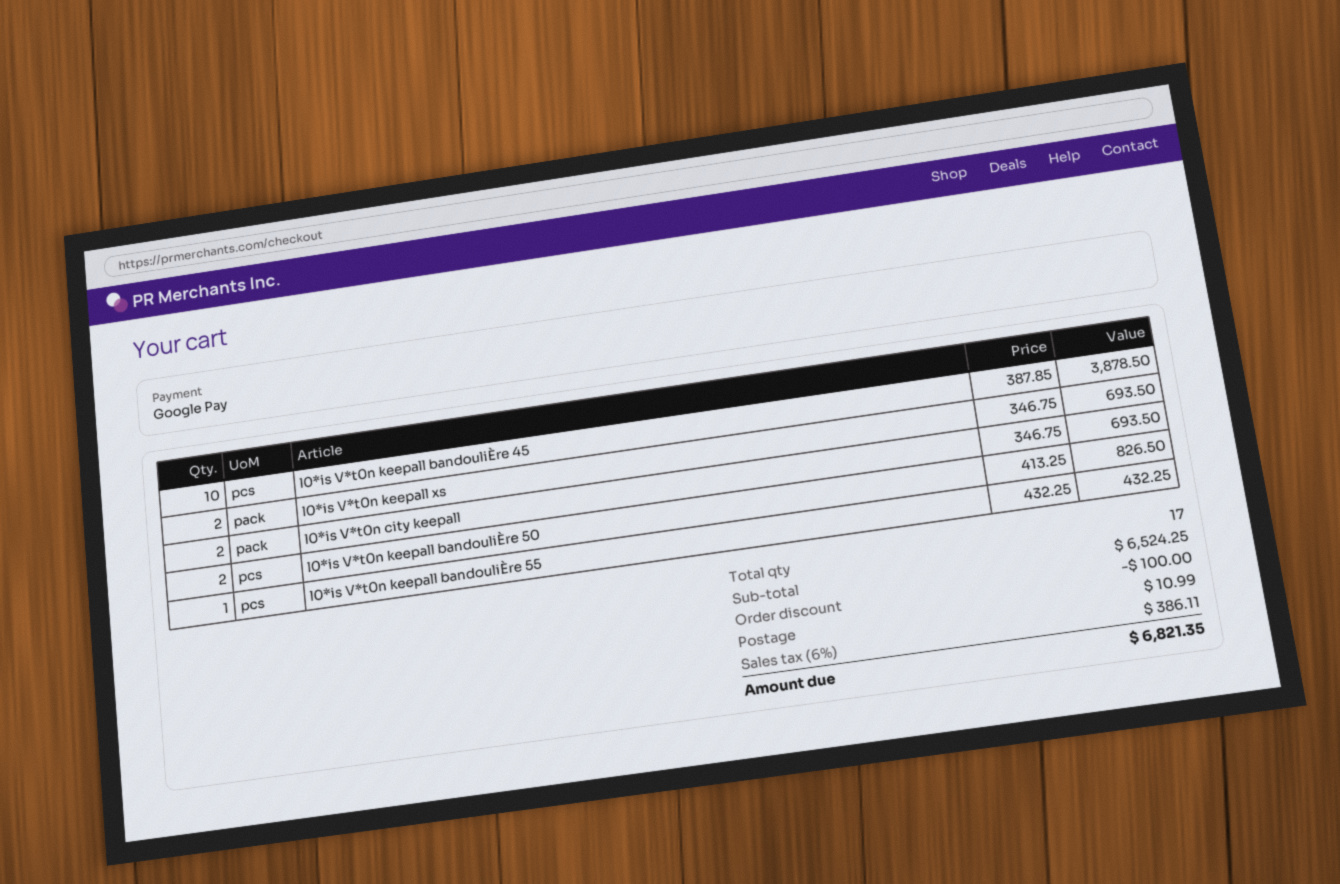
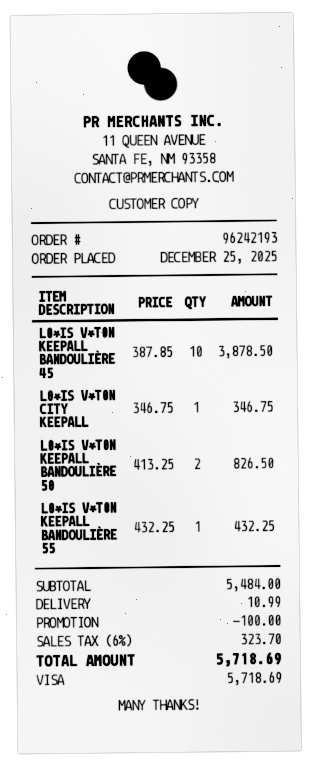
payment method: Google Pay -> Visa
l0*is V*t0n keepall xs: 2 x 346.75 = 693.50 -> none
l0*is V*t0n city keepall: 2 x 346.75 = 693.50 -> 1 x 346.75 = 346.75
subtotal: 6524.25 -> 5484.00
tax: 6% = 386.11 -> 6% = 323.70
total: 6821.35 -> 5718.69

